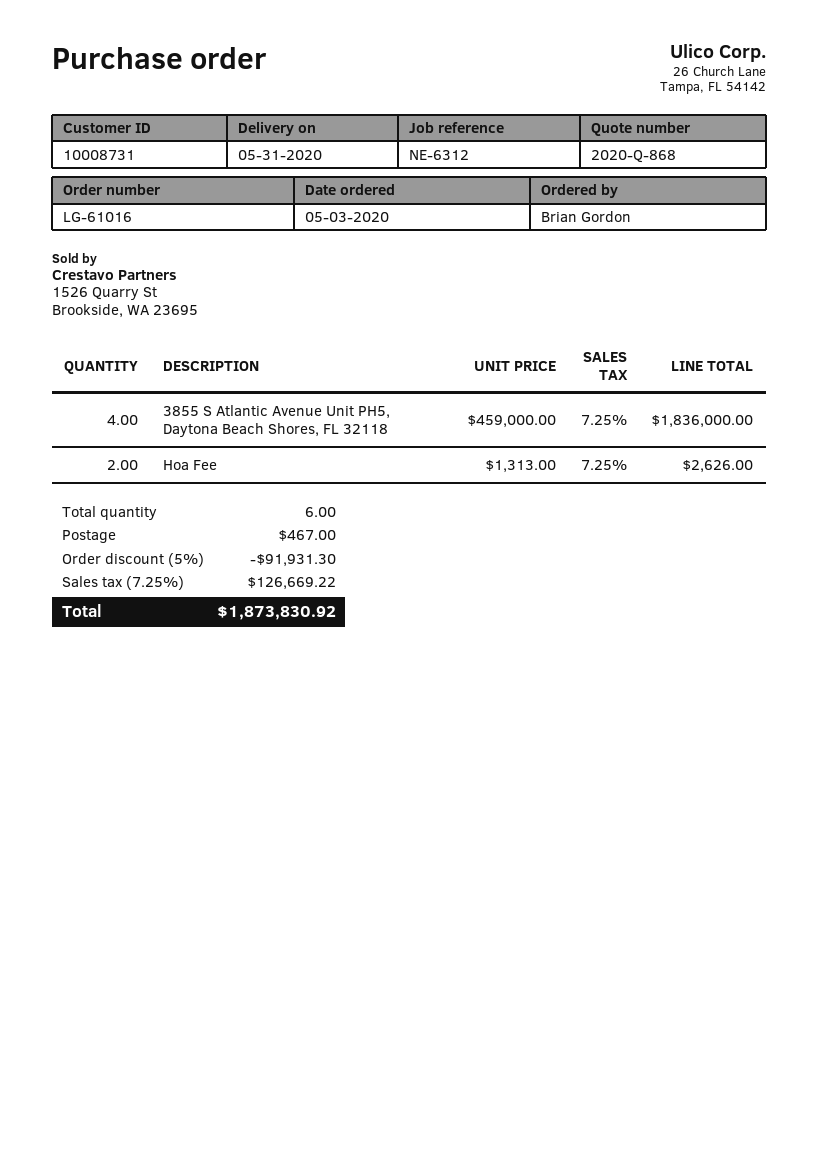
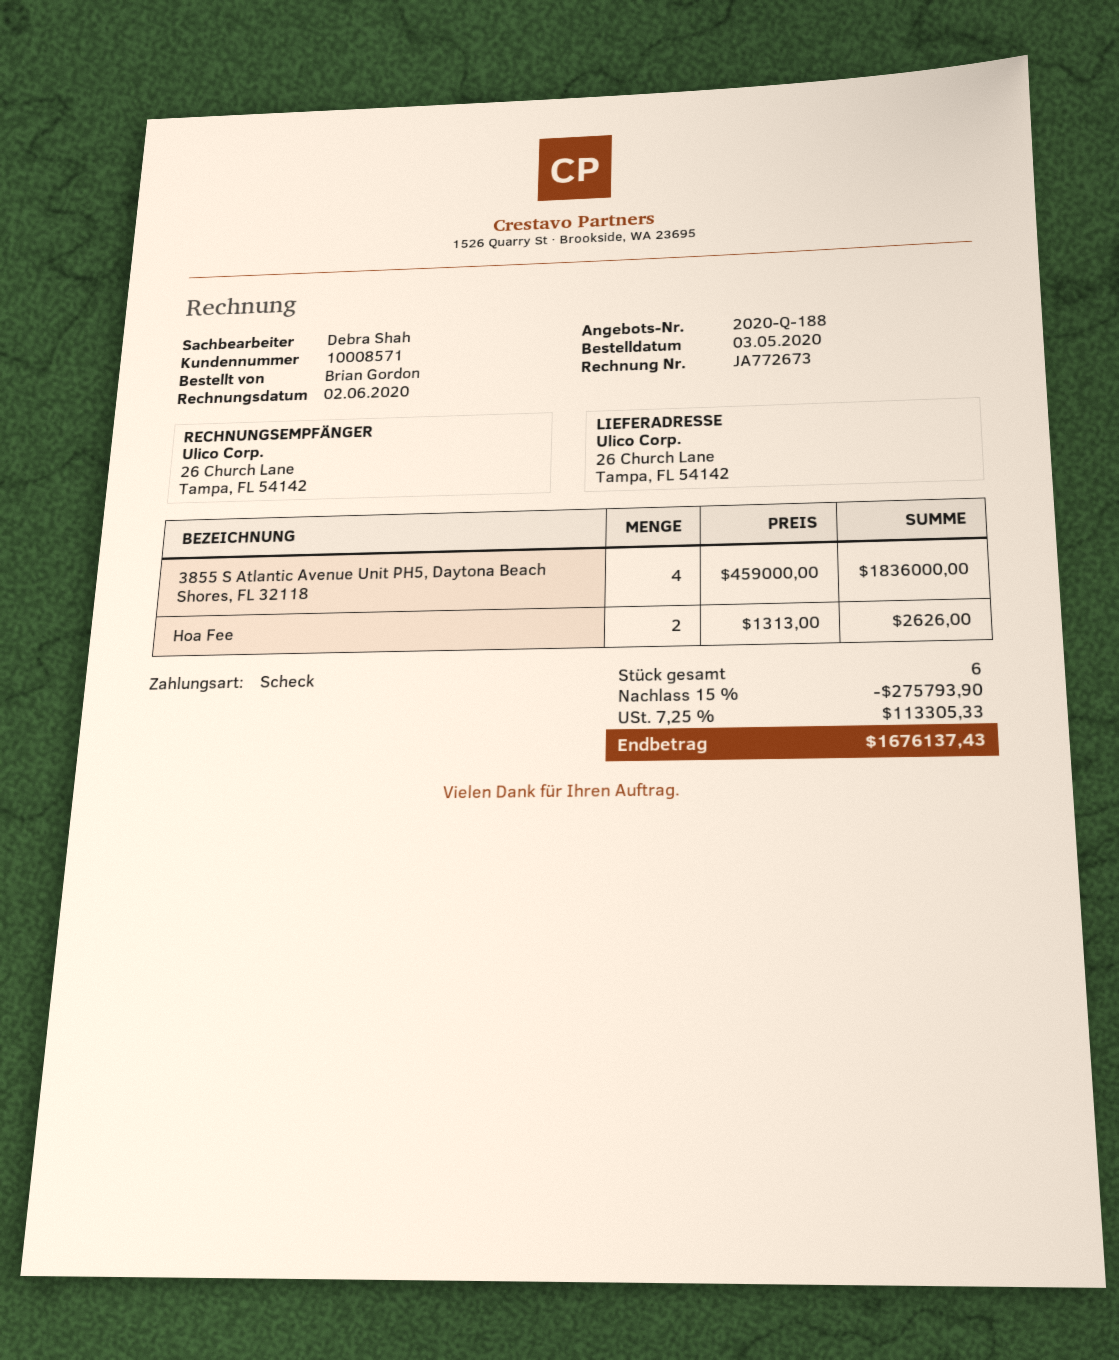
quote number: 2020-Q-868 -> 2020-Q-188
customer number: 10008731 -> 10008571
discount: 5% = 91931.30 -> 15% = 275793.90
shipping: 467.00 -> none
tax: 7.25% = 126669.22 -> 7.25% = 113305.33
total: 1873830.92 -> 1676137.43

